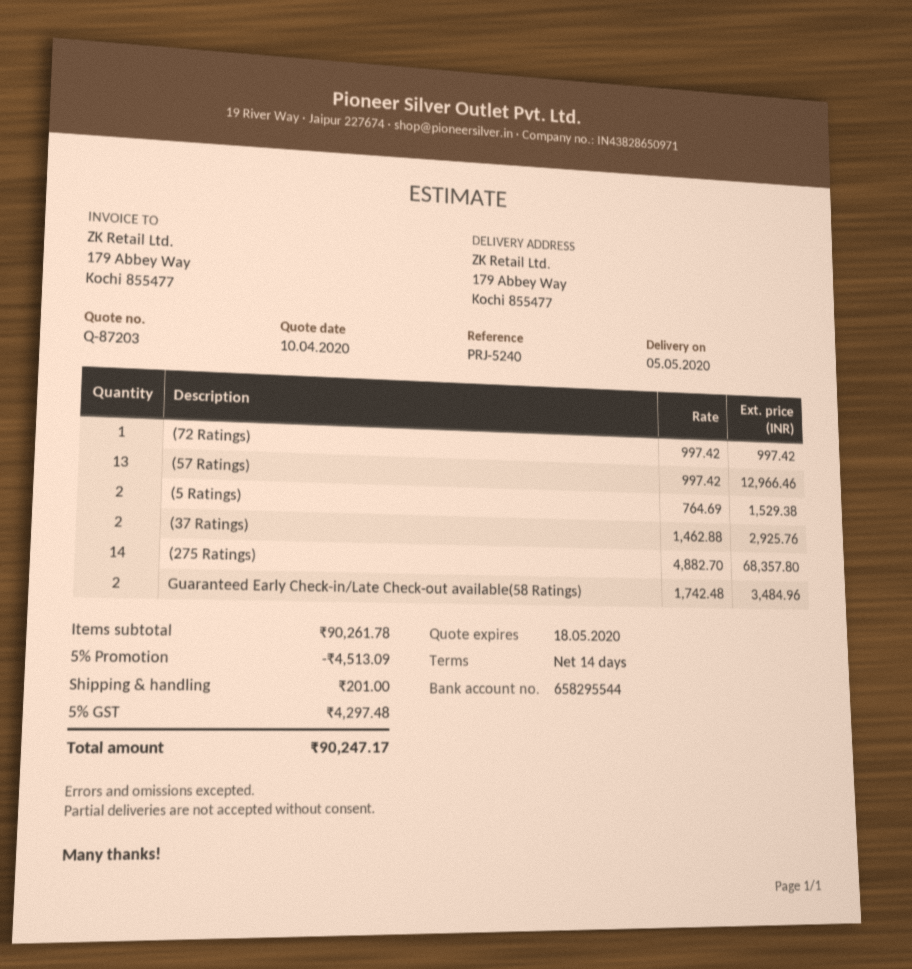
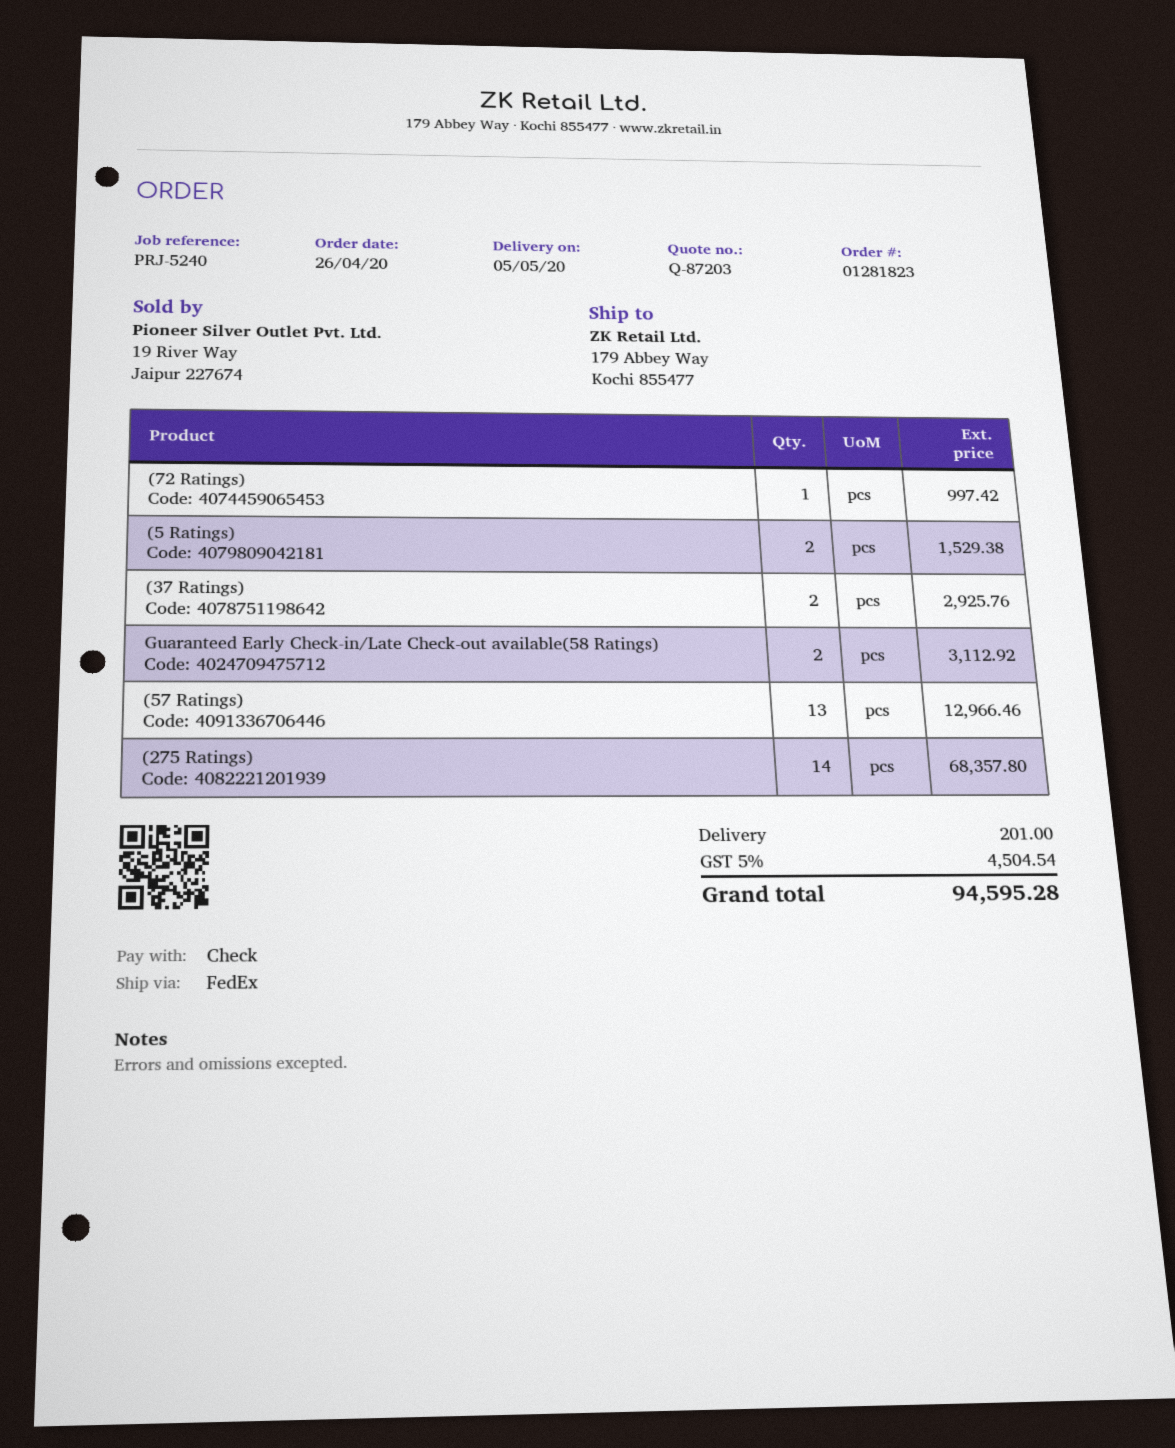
Guaranteed Early Check-in/Late Check-out available(58 Ratings): 2 for 3484.96 -> 2 for 3112.92
discount: 5% = 4513.09 -> none
tax: 5% = 4297.48 -> 5% = 4504.54
total: 90247.17 -> 94595.28

